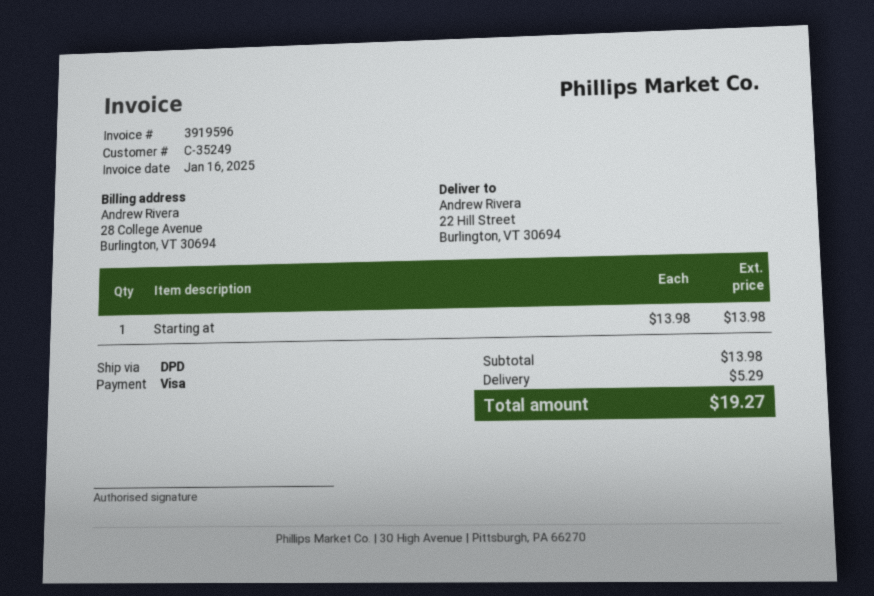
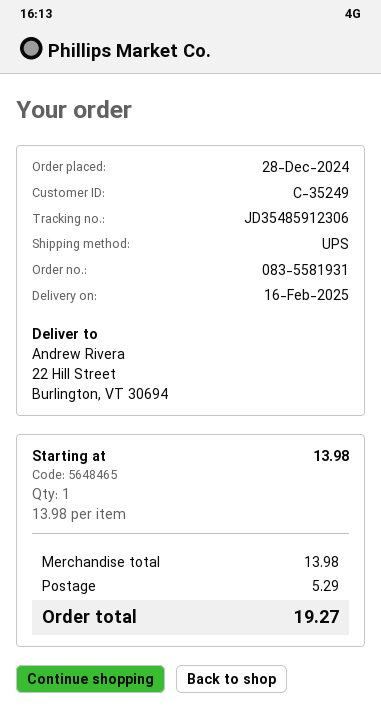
shipping method: DPD -> UPS

